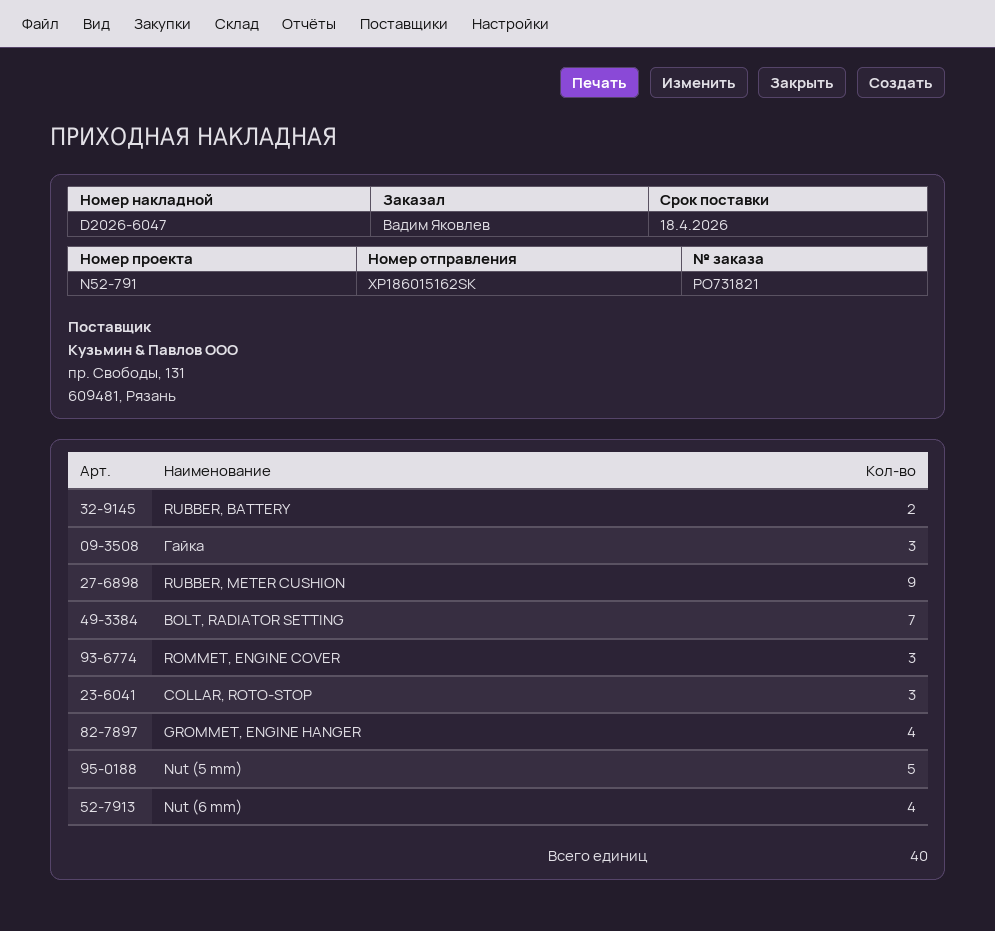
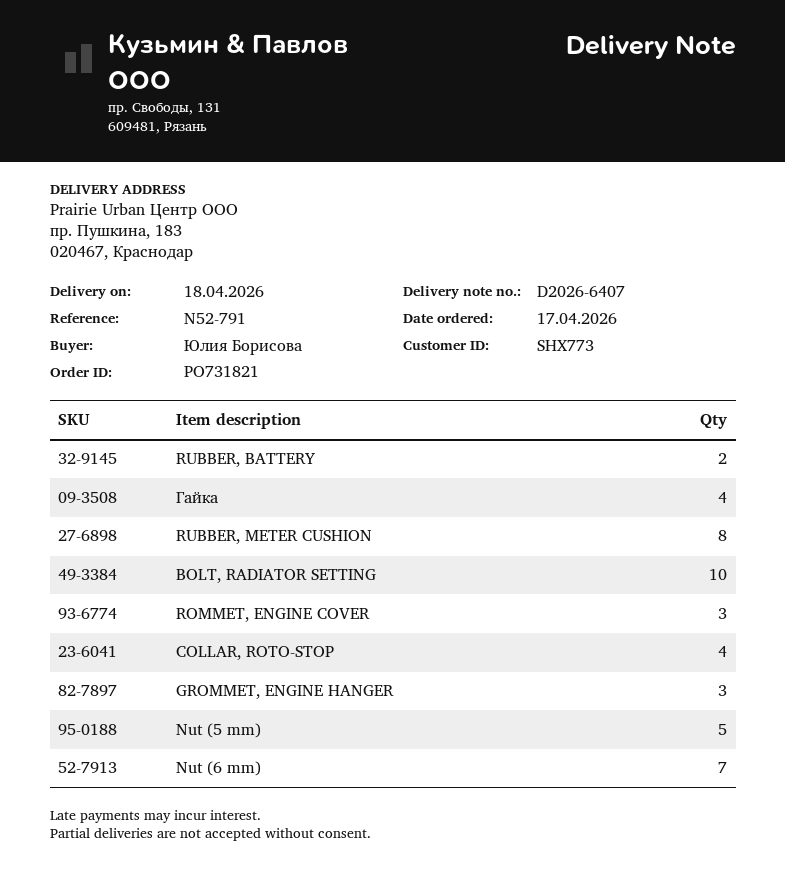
delivery note number: D2026-6047 -> D2026-6407
ordered by: Вадим Яковлев -> Юлия Борисова
Гайка: 3 -> 4
RUBBER, METER CUSHION: 9 -> 8
BOLT, RADIATOR SETTING: 7 -> 10
COLLAR, ROTO-STOP: 3 -> 4
GROMMET, ENGINE HANGER: 4 -> 3
Nut (6 mm): 4 -> 7

